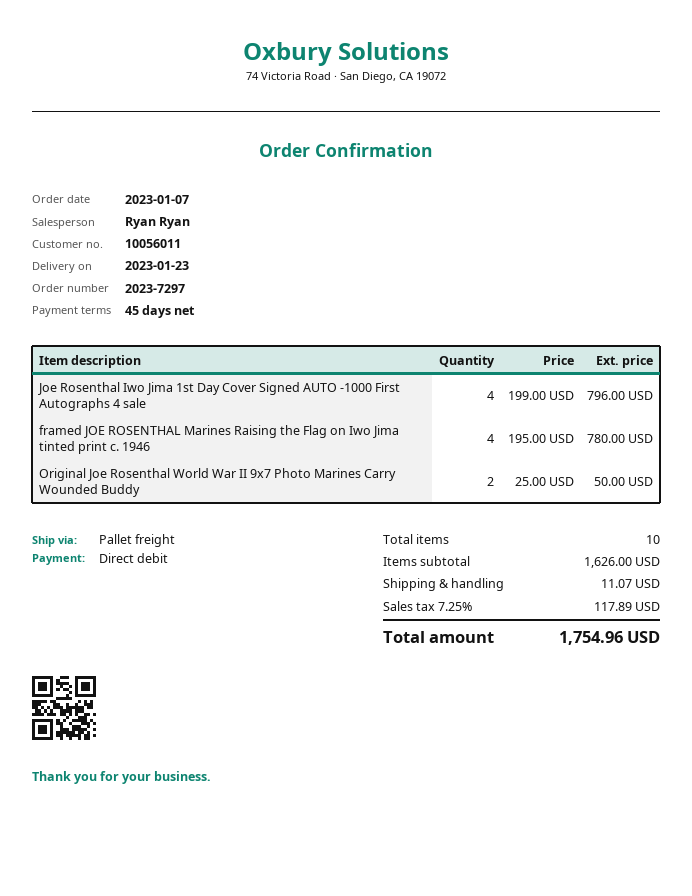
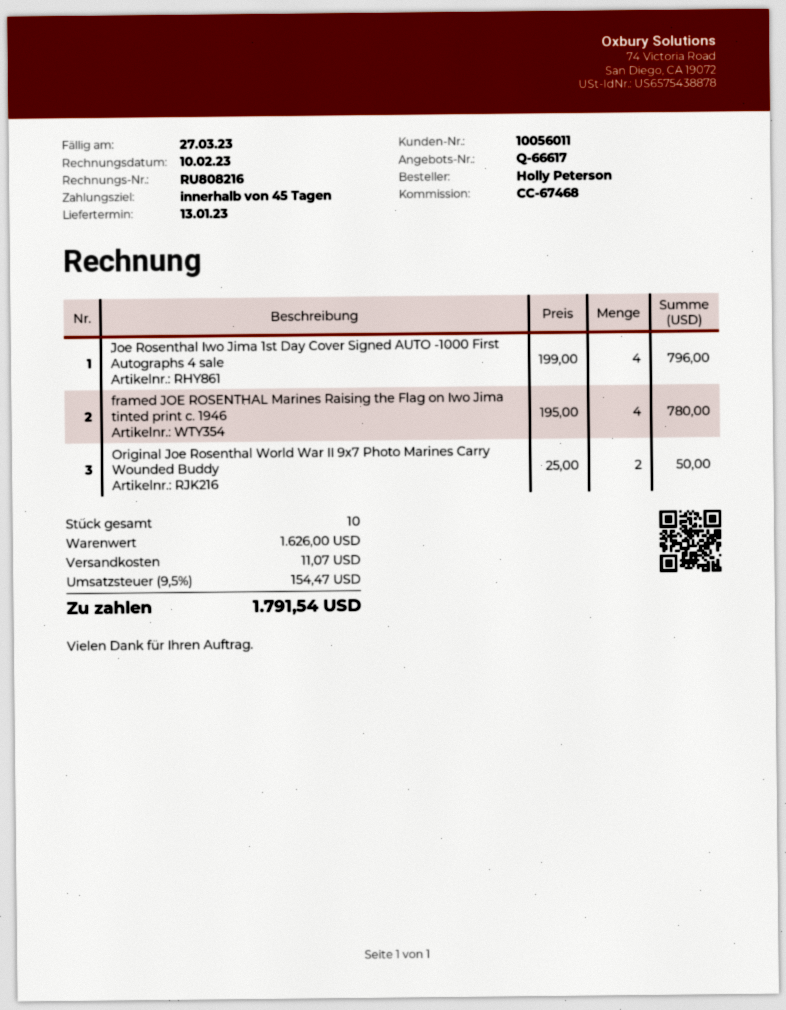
delivery date: 2023-01-23 -> 2023-01-13
tax: 7.25% = 117.89 -> 9.5% = 154.47
total: 1754.96 -> 1791.54

